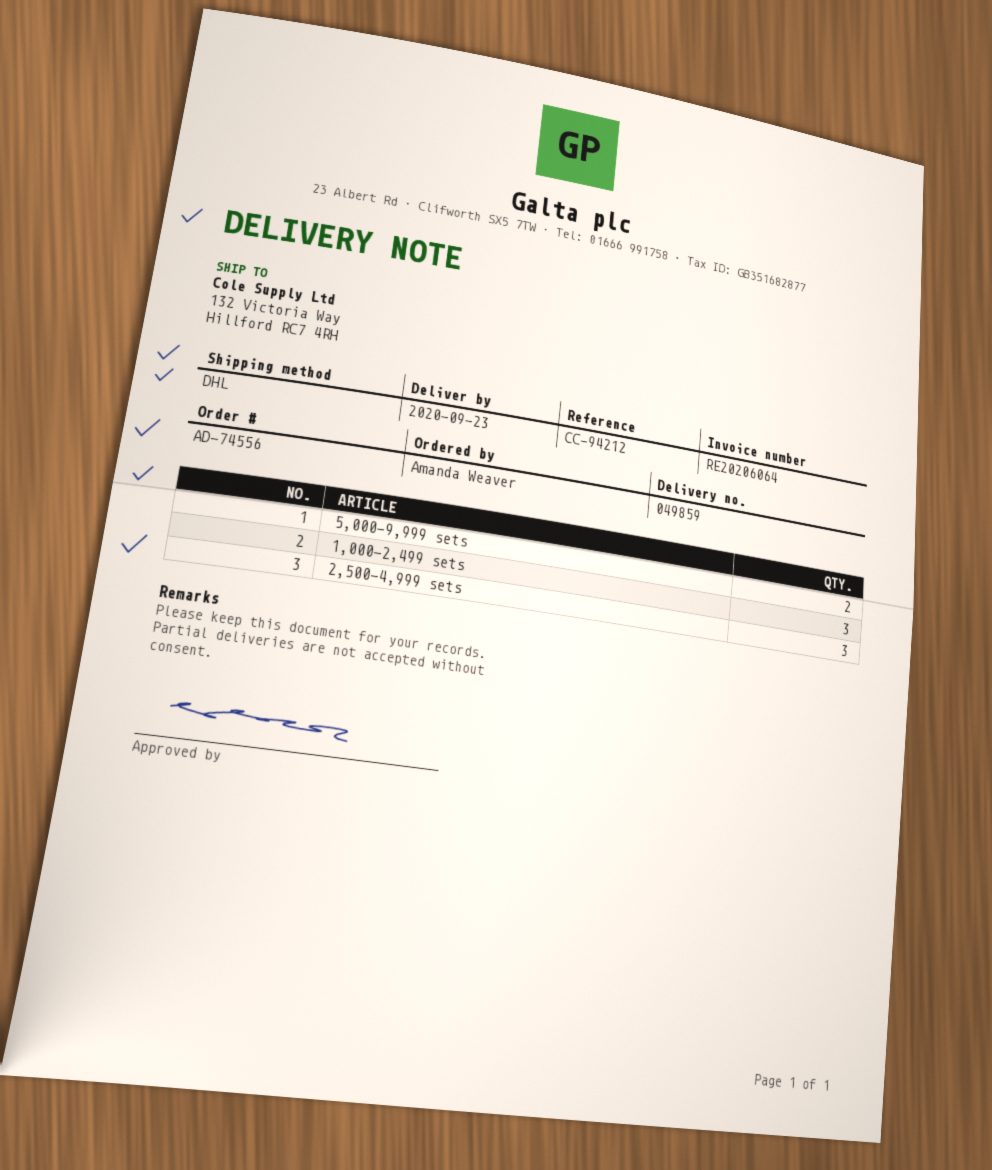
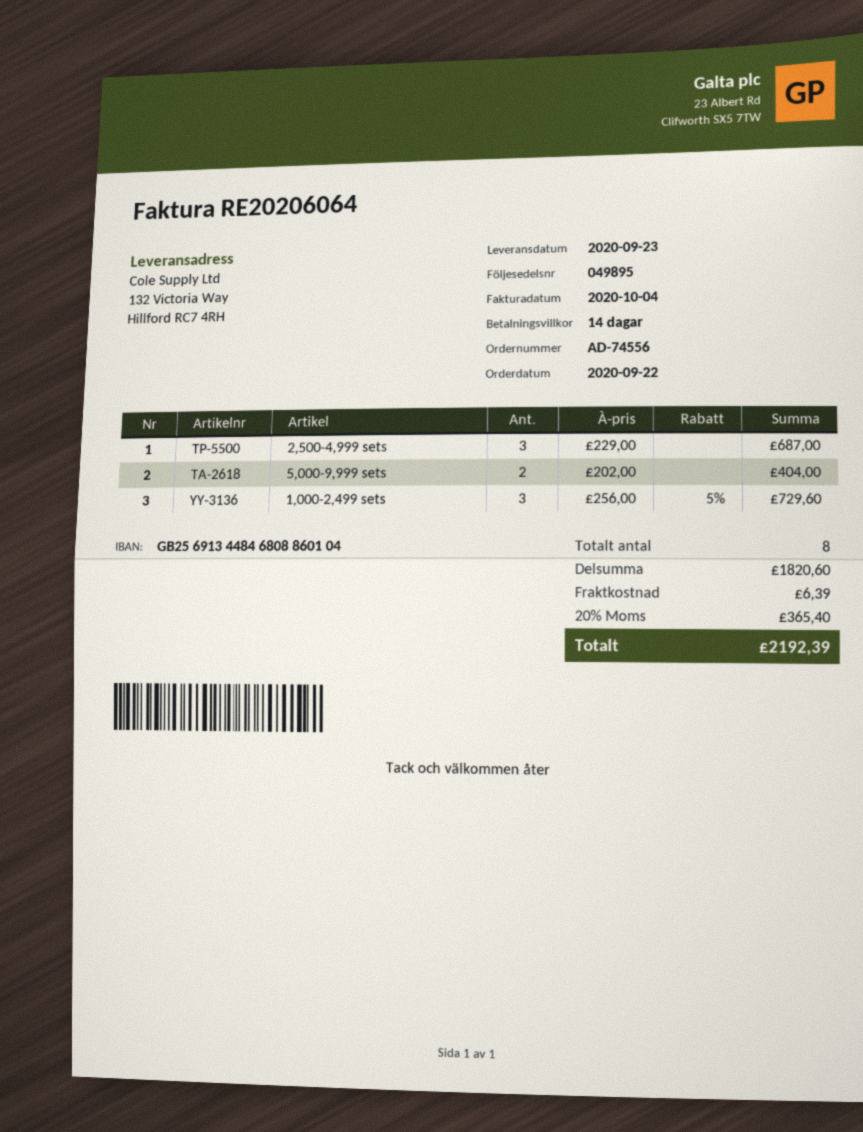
delivery note number: 049859 -> 049895

